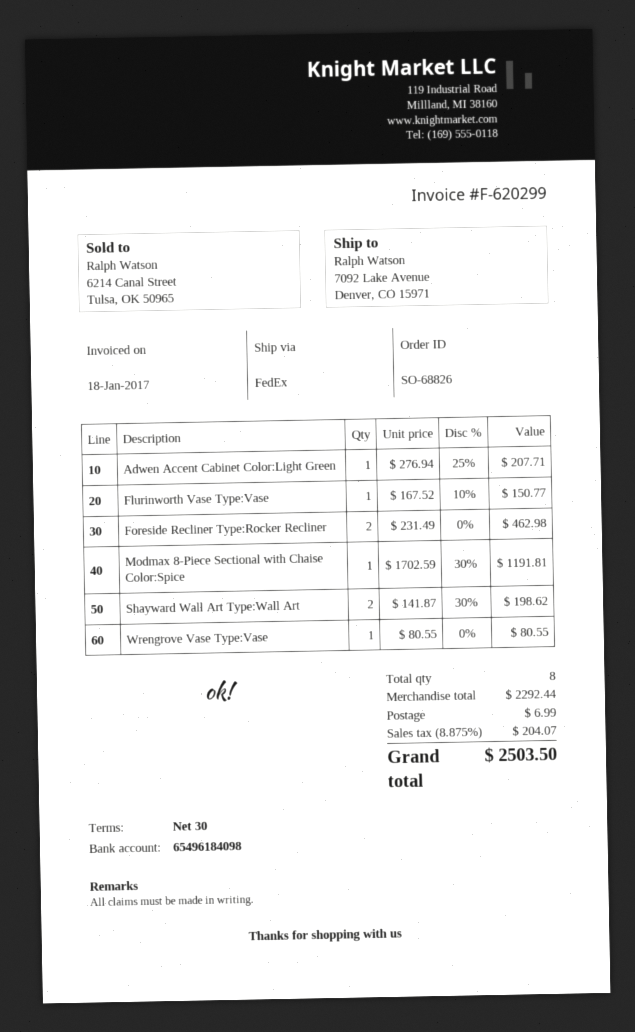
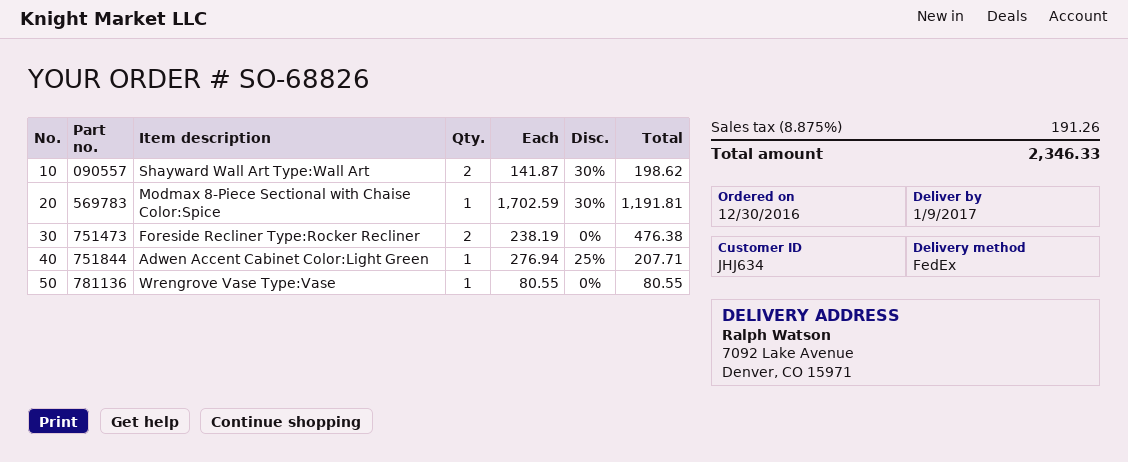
Flurinworth Vase Type:Vase: 1 x 167.52 - 10% = 150.77 -> none
Foreside Recliner Type:Rocker Recliner: 2 x 231.49 = 462.98 -> 2 x 238.19 = 476.38
shipping: 6.99 -> none
tax: 8.875% = 204.07 -> 8.875% = 191.26
total: 2503.50 -> 2346.33

